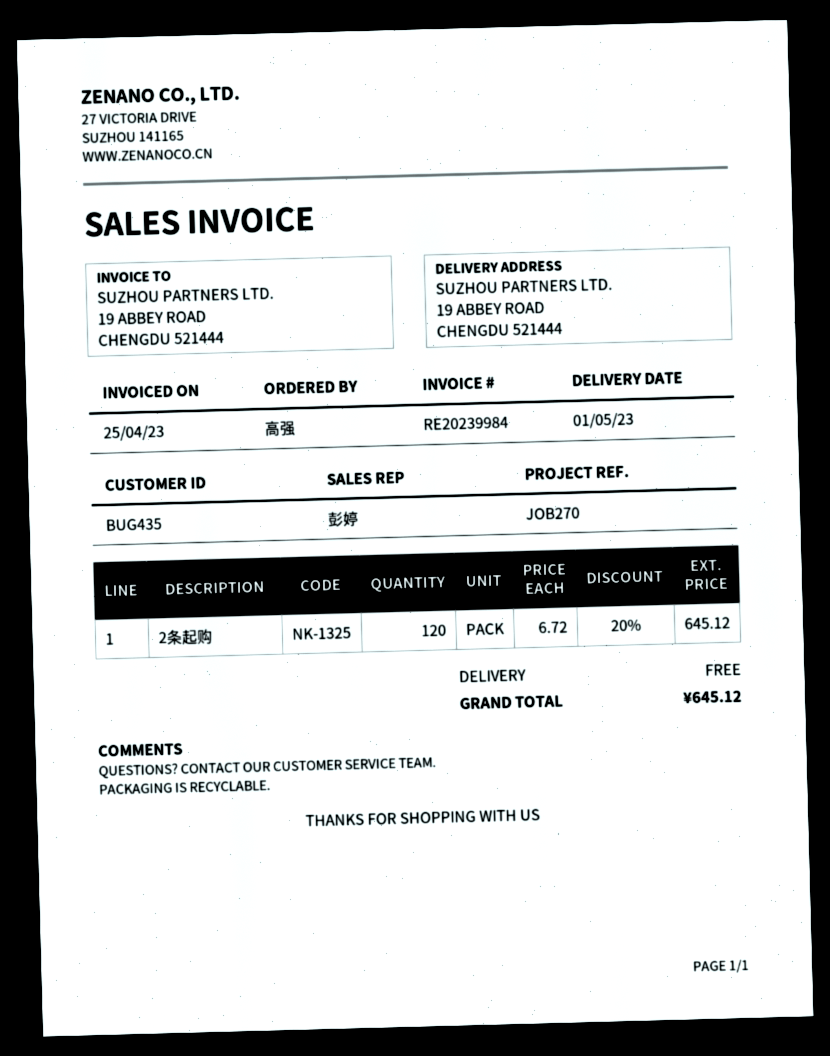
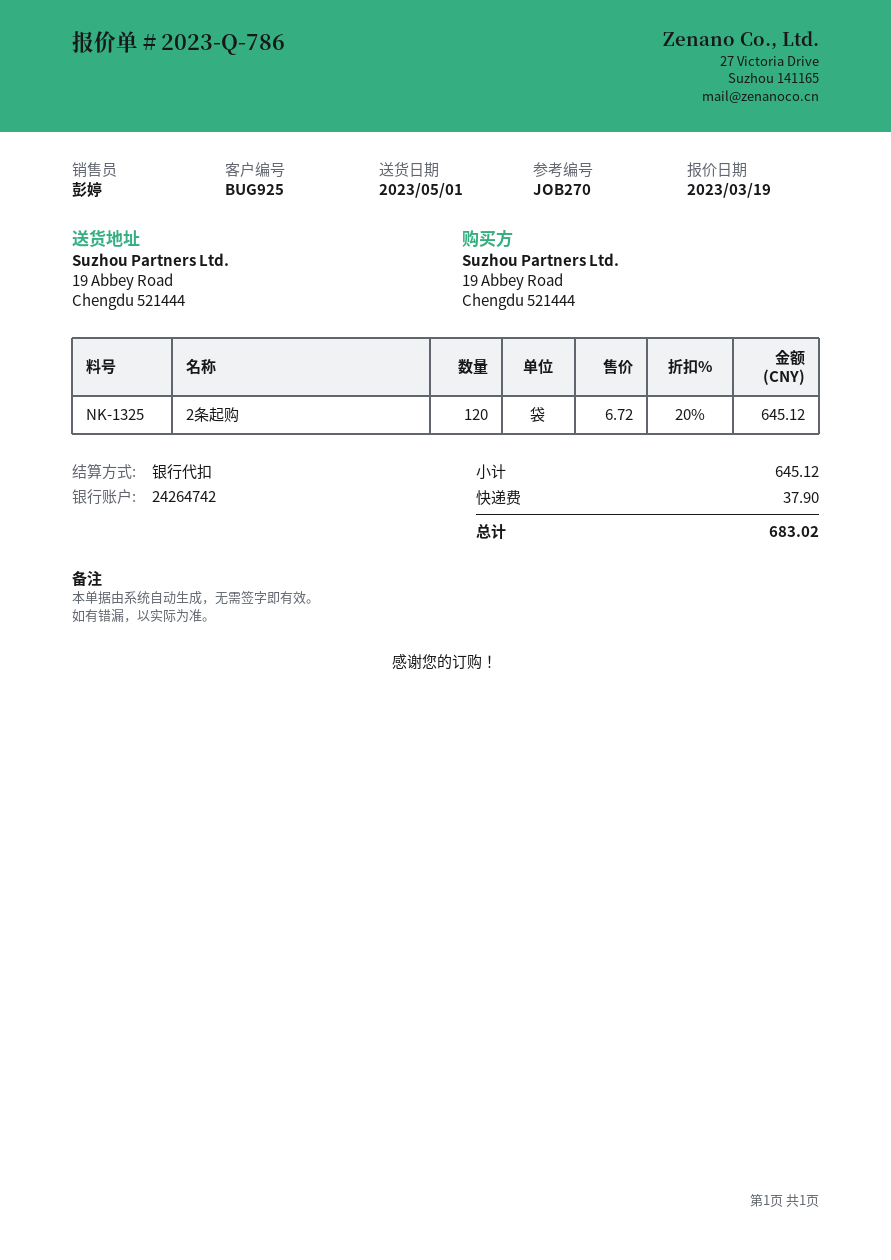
customer number: BUG435 -> BUG925
shipping: 0.00 -> 37.90
total: 645.12 -> 683.02

